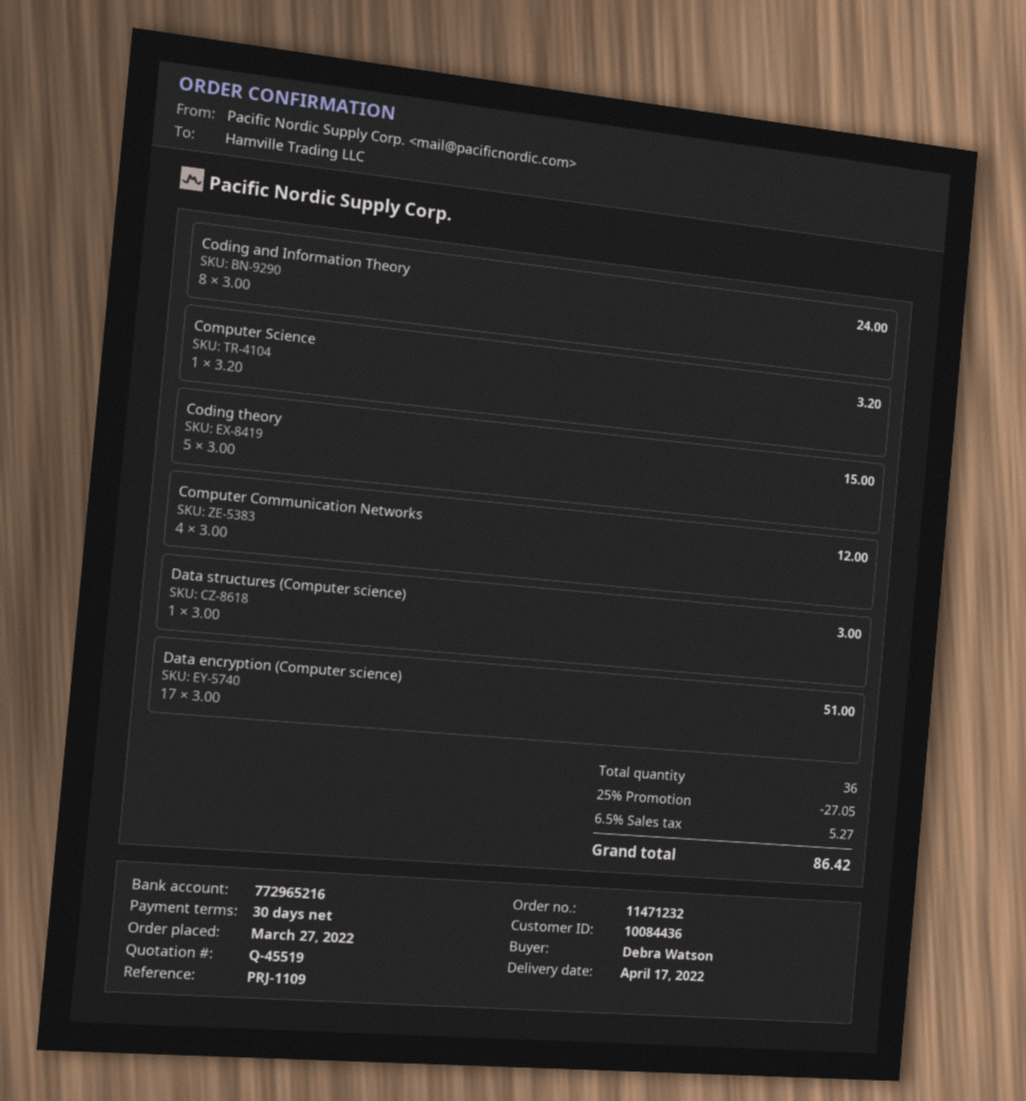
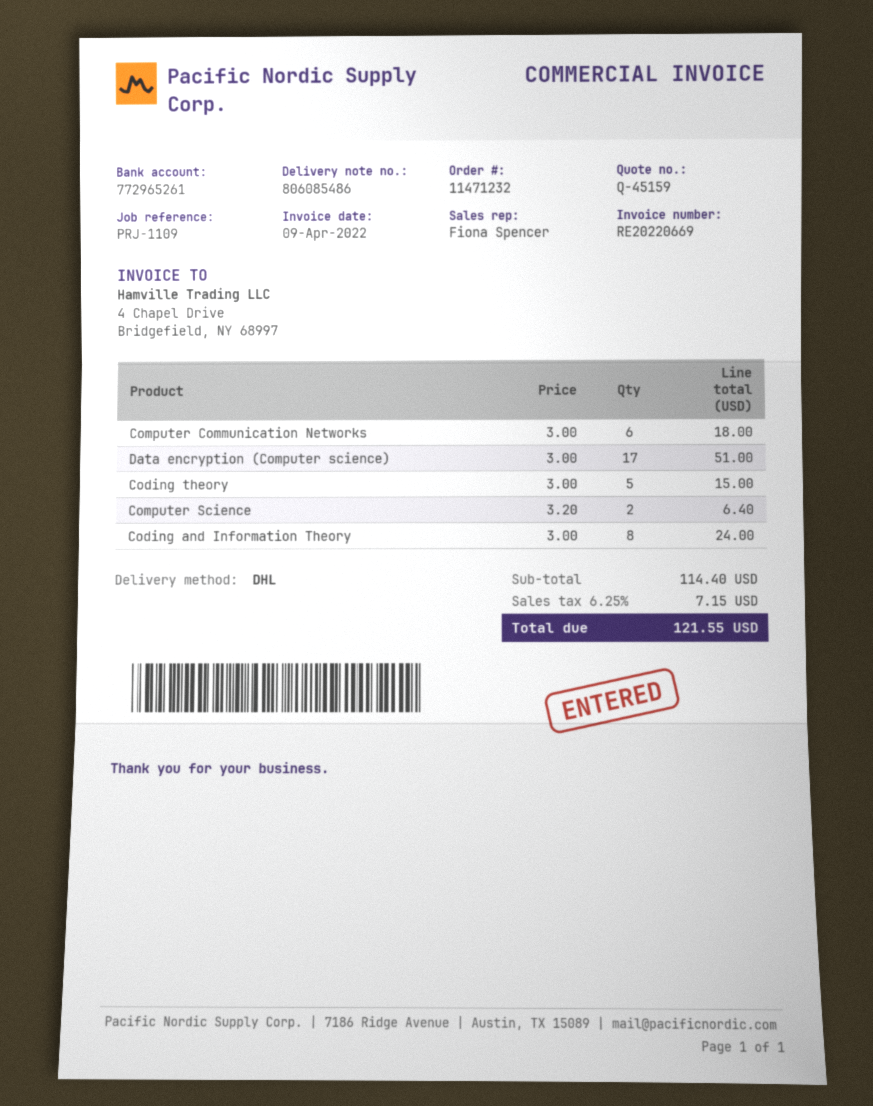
quote number: Q-45519 -> Q-45159
bank account: 772965216 -> 772965261
Computer Science: 1 x 3.20 = 3.20 -> 2 x 3.20 = 6.40
Computer Communication Networks: 4 x 3.00 = 12.00 -> 6 x 3.00 = 18.00
Data structures (Computer science): 1 x 3.00 = 3.00 -> none
discount: 25% = 27.05 -> none
tax: 6.5% = 5.27 -> 6.25% = 7.15
total: 86.42 -> 121.55

